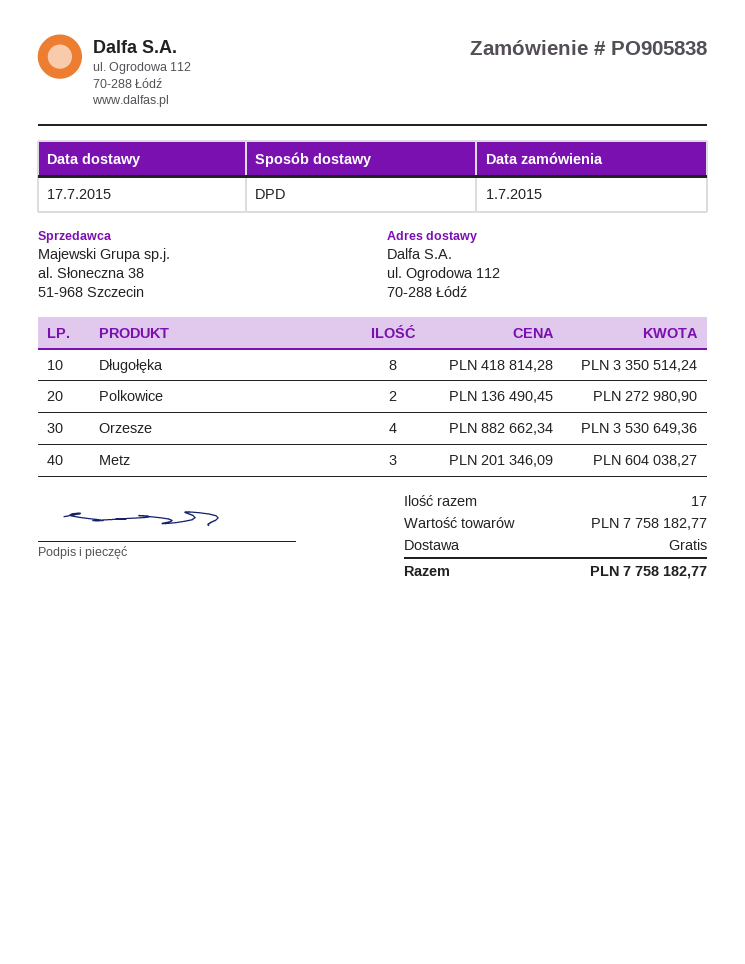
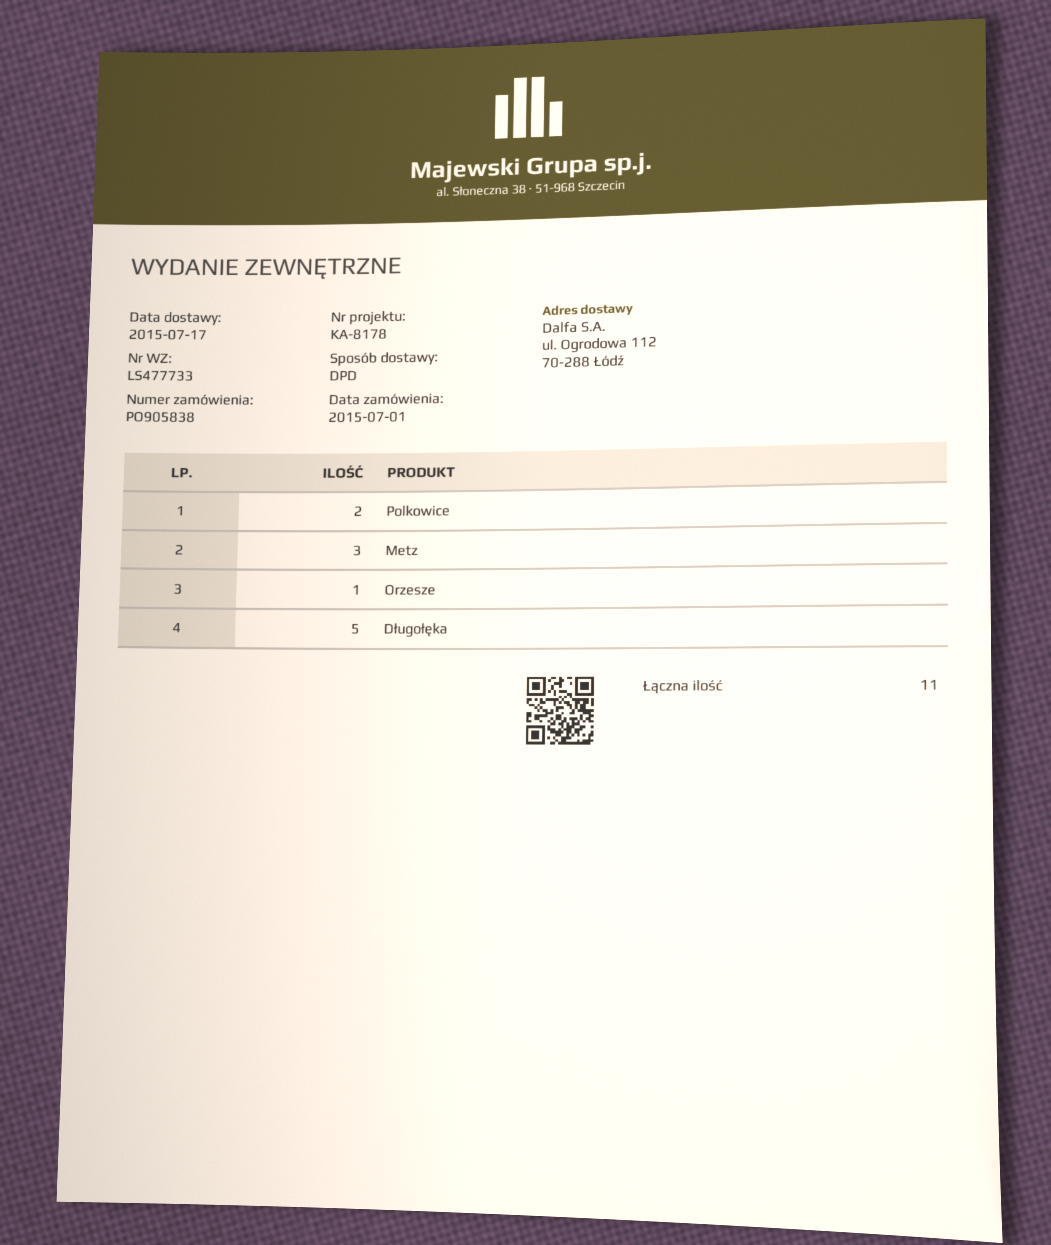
Długołęka: 8 -> 5
Orzesze: 4 -> 1
total quantity: 17 -> 11

